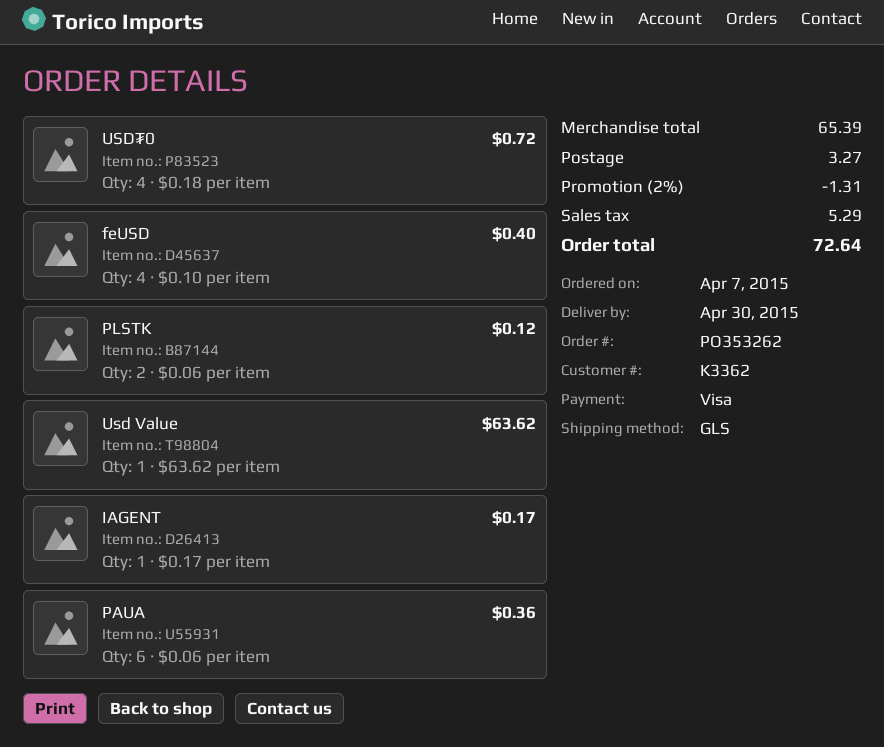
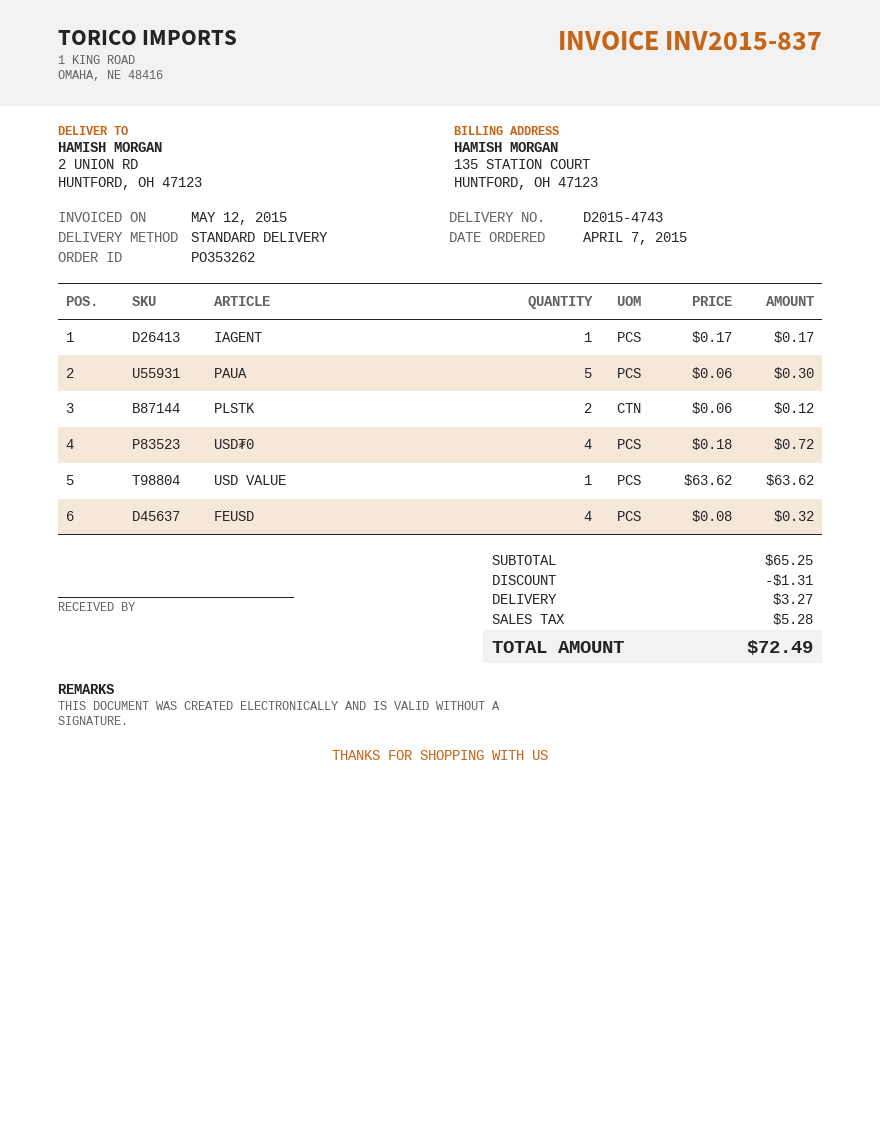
shipping method: GLS -> standard
feUSD: 4 x 0.10 = 0.40 -> 4 x 0.08 = 0.32
PAUA: 6 x 0.06 = 0.36 -> 5 x 0.06 = 0.30
subtotal: 65.39 -> 65.25
tax: 5.29 -> 5.28
total: 72.64 -> 72.49

